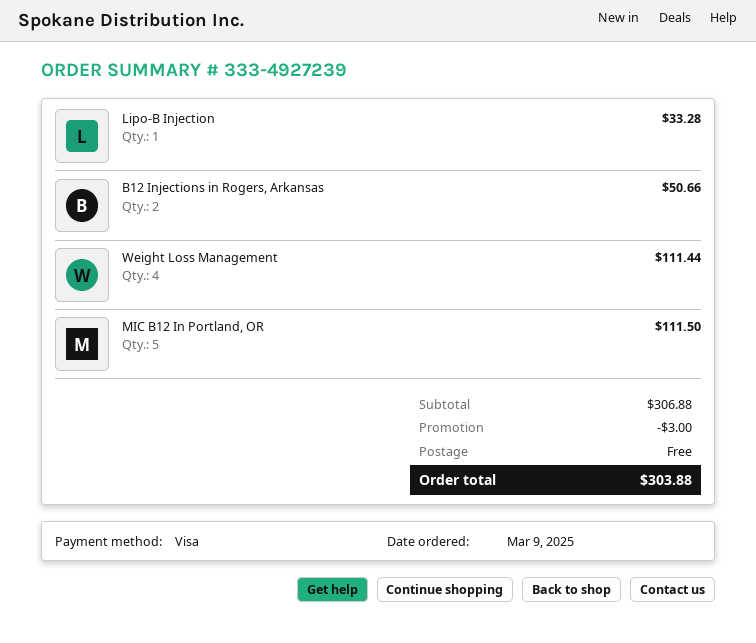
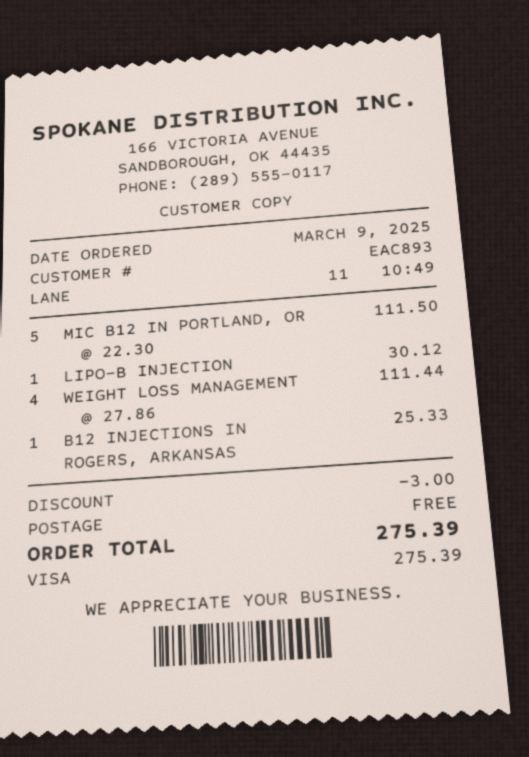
Lipo-B Injection: 1 for 33.28 -> 1 for 30.12
B12 Injections in Rogers, Arkansas: 2 for 50.66 -> 1 for 25.33
total: 303.88 -> 275.39

